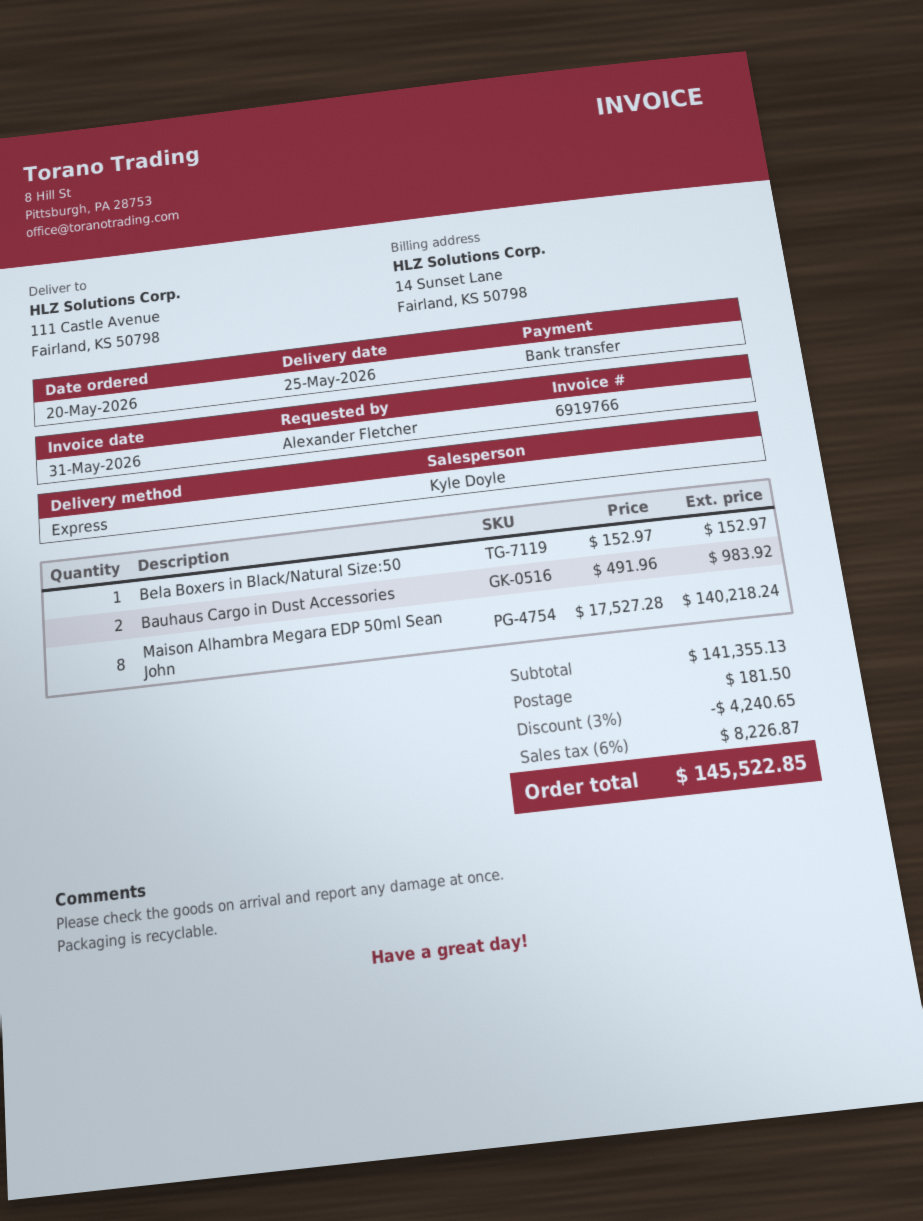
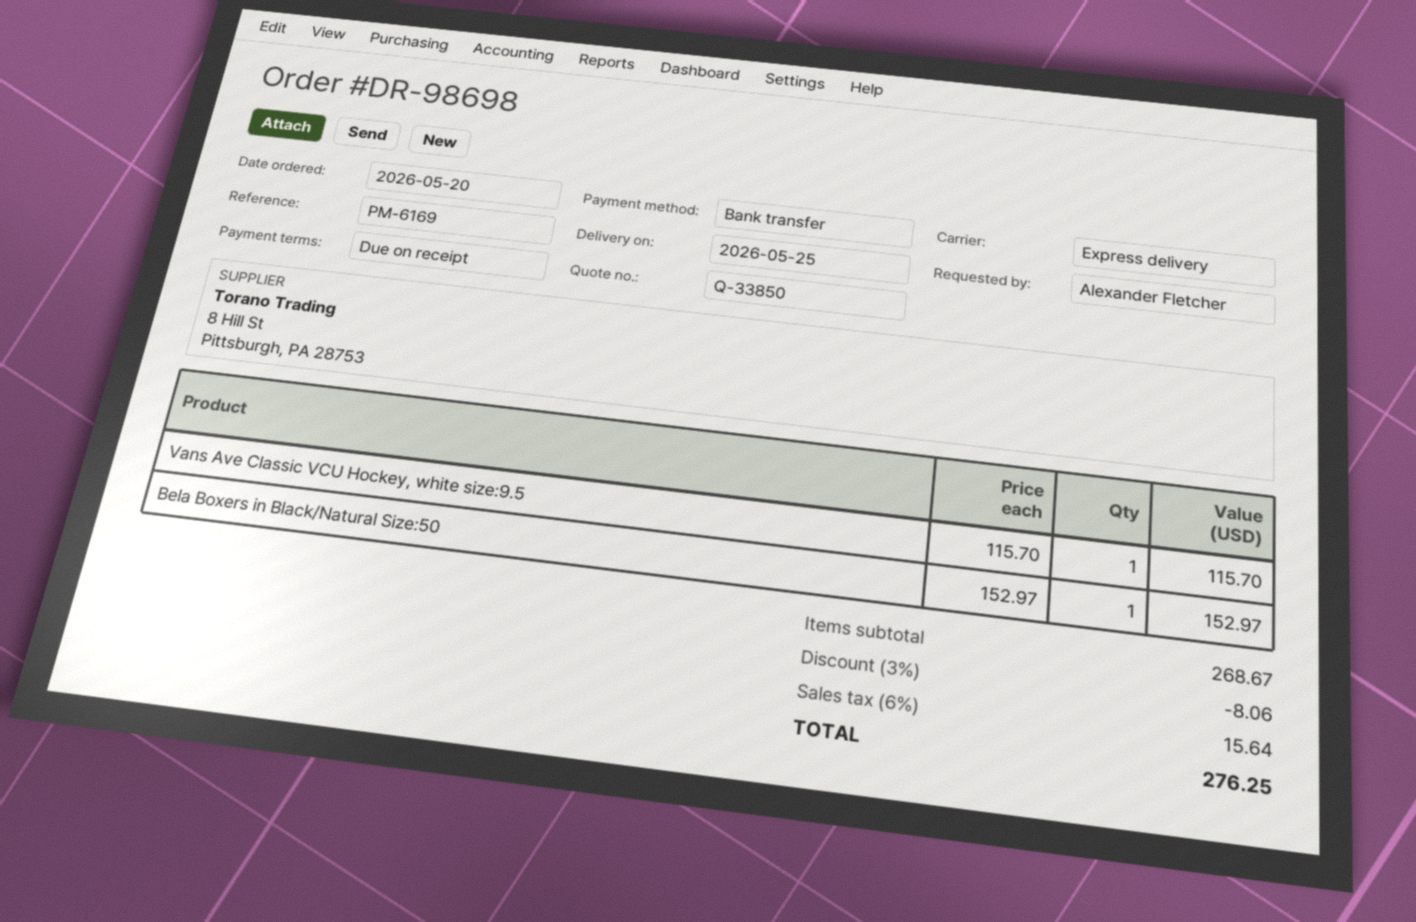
Bauhaus Cargo in Dust Accessories: 2 x 491.96 = 983.92 -> none
Maison Alhambra Megara EDP 50ml Sean John: 8 x 17527.28 = 140218.24 -> none
Vans Ave Classic VCU Hockey, white size:9.5: none -> 1 x 115.70 = 115.70
subtotal: 141355.13 -> 268.67
discount: 3% = 4240.65 -> 3% = 8.06
shipping: 181.50 -> none
tax: 6% = 8226.87 -> 6% = 15.64
total: 145522.85 -> 276.25

